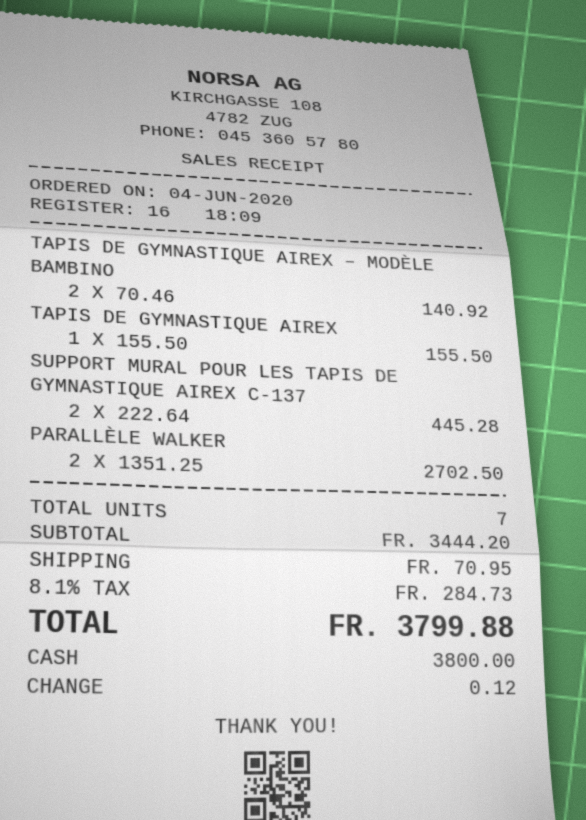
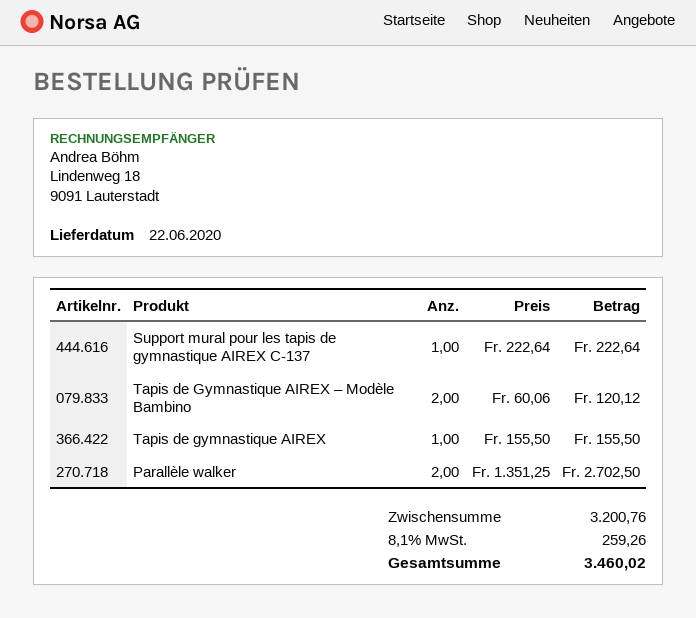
TAPIS DE GYMNASTIQUE AIREX – MODÈLE BAMBINO: 2 x 70.46 = 140.92 -> 2 x 60.06 = 120.12
SUPPORT MURAL POUR LES TAPIS DE GYMNASTIQUE AIREX C-137: 2 x 222.64 = 445.28 -> 1 x 222.64 = 222.64
subtotal: 3444.20 -> 3200.76
shipping: 70.95 -> none
tax: 8.1% = 284.73 -> 8.1% = 259.26
total: 3799.88 -> 3460.02

